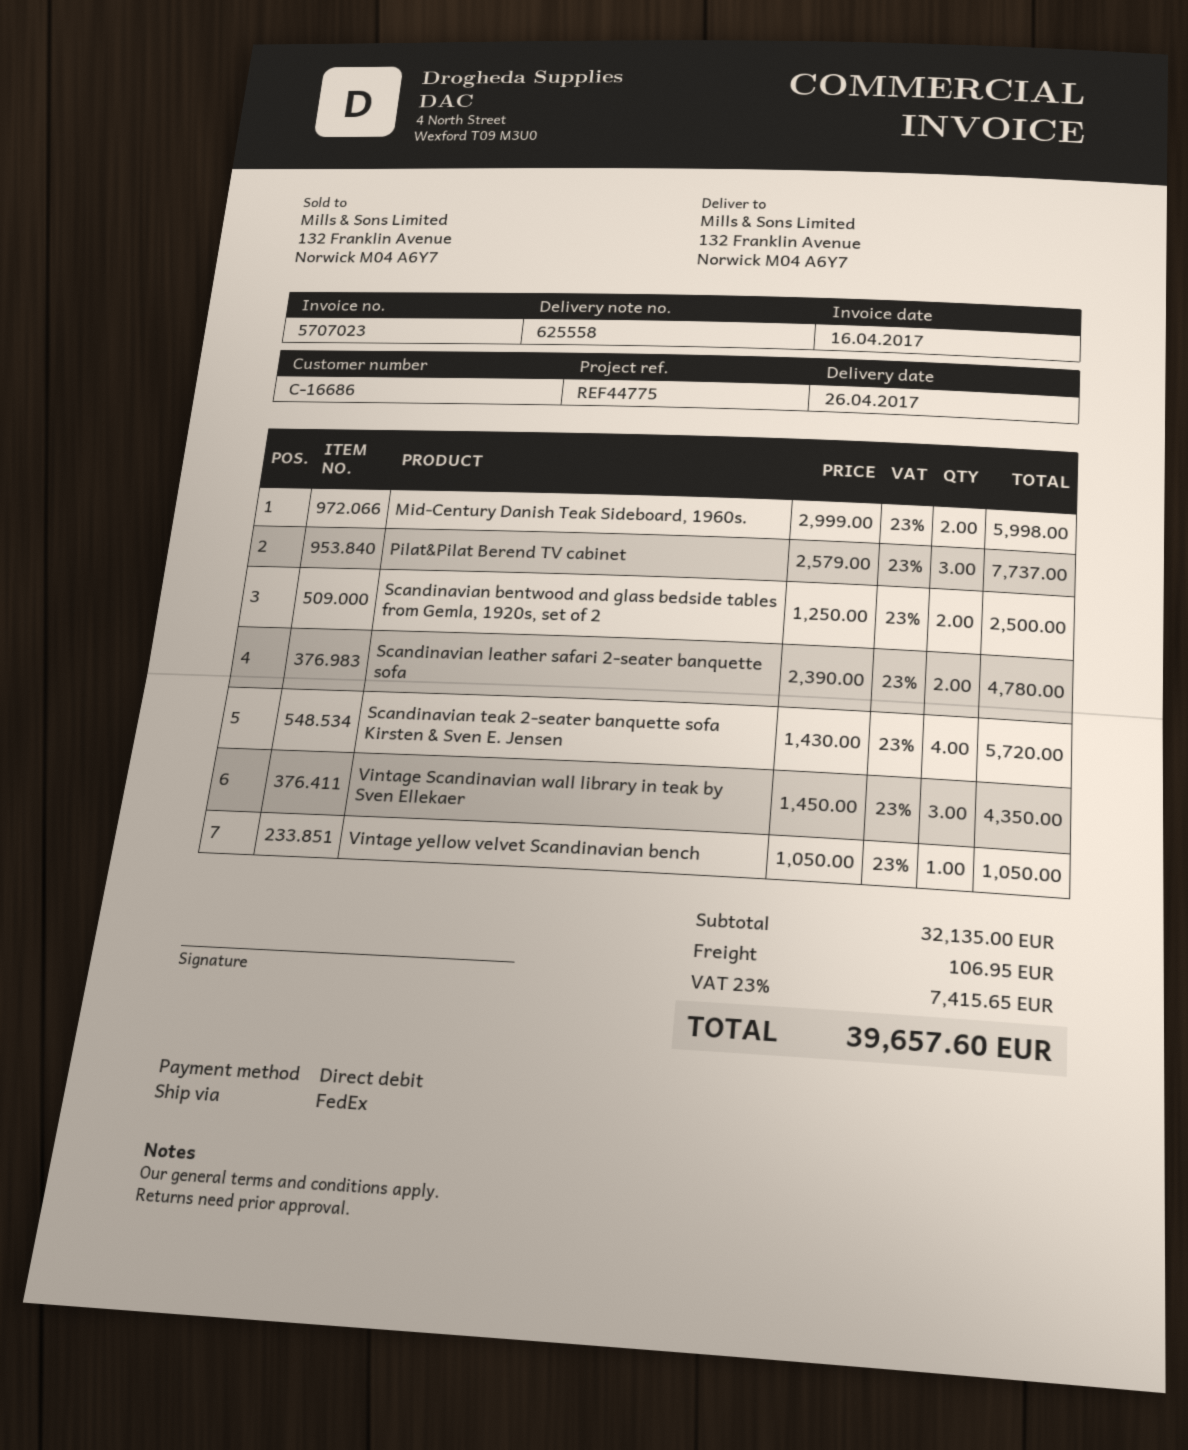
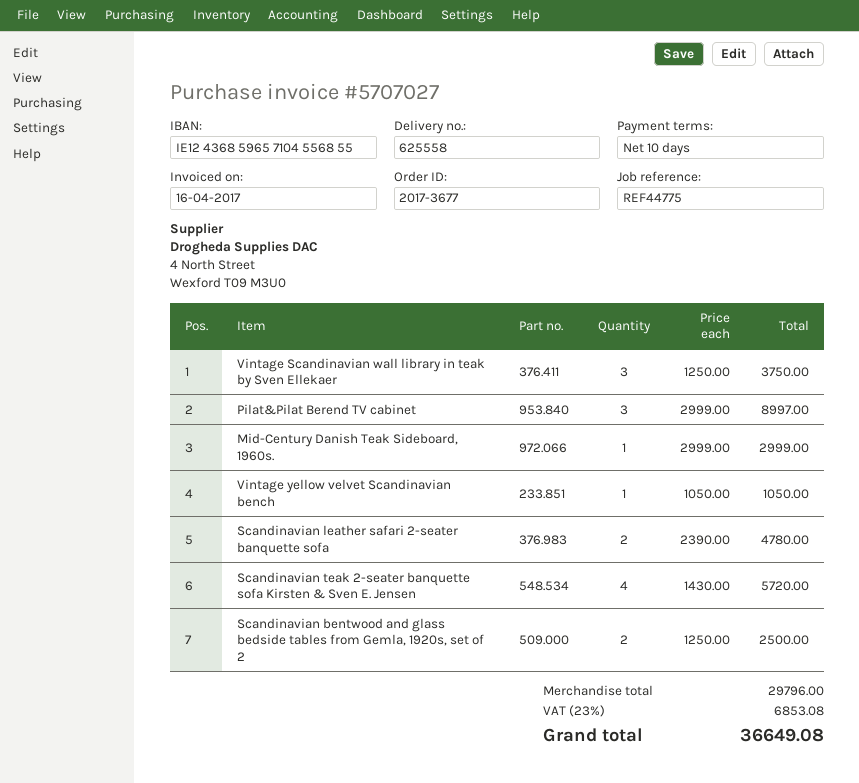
invoice number: 5707023 -> 5707027
Mid-Century Danish Teak Sideboard, 1960s.: 2 x 2999.00 = 5998.00 -> 1 x 2999.00 = 2999.00
Pilat&Pilat Berend TV cabinet: 3 x 2579.00 = 7737.00 -> 3 x 2999.00 = 8997.00
Vintage Scandinavian wall library in teak by Sven Ellekaer: 3 x 1450.00 = 4350.00 -> 3 x 1250.00 = 3750.00
subtotal: 32135.00 -> 29796.00
shipping: 106.95 -> none
tax: 23% = 7415.65 -> 23% = 6853.08
total: 39657.60 -> 36649.08

